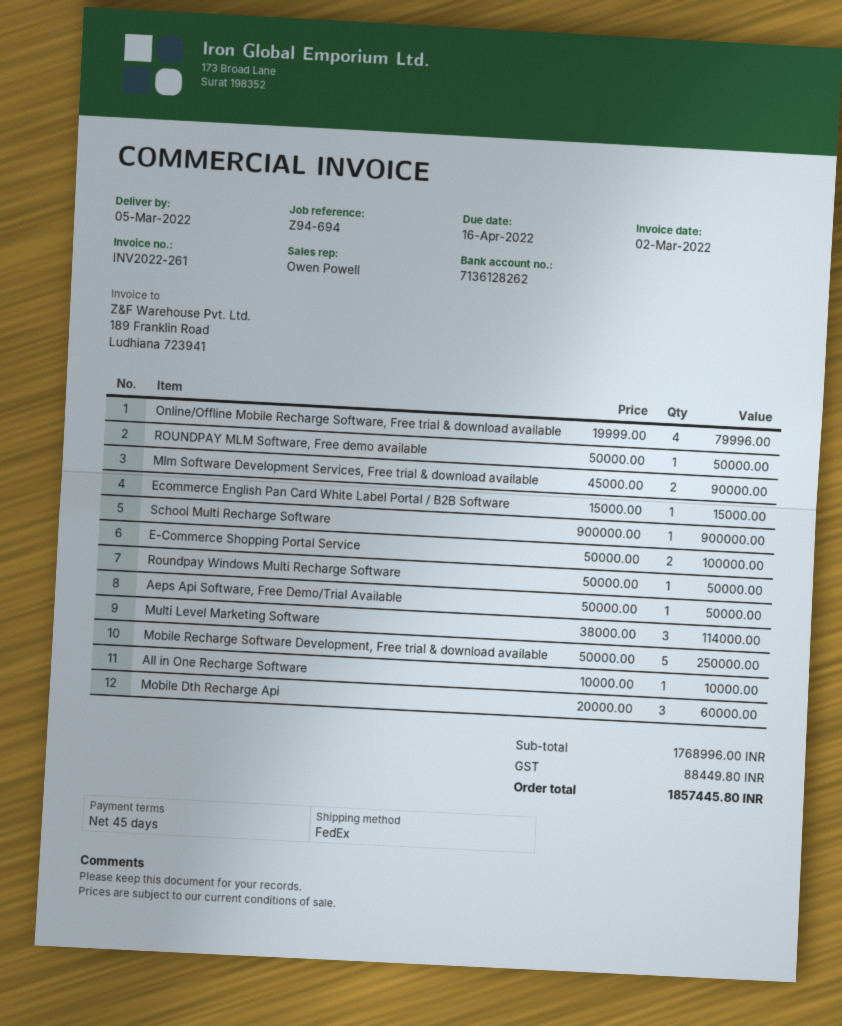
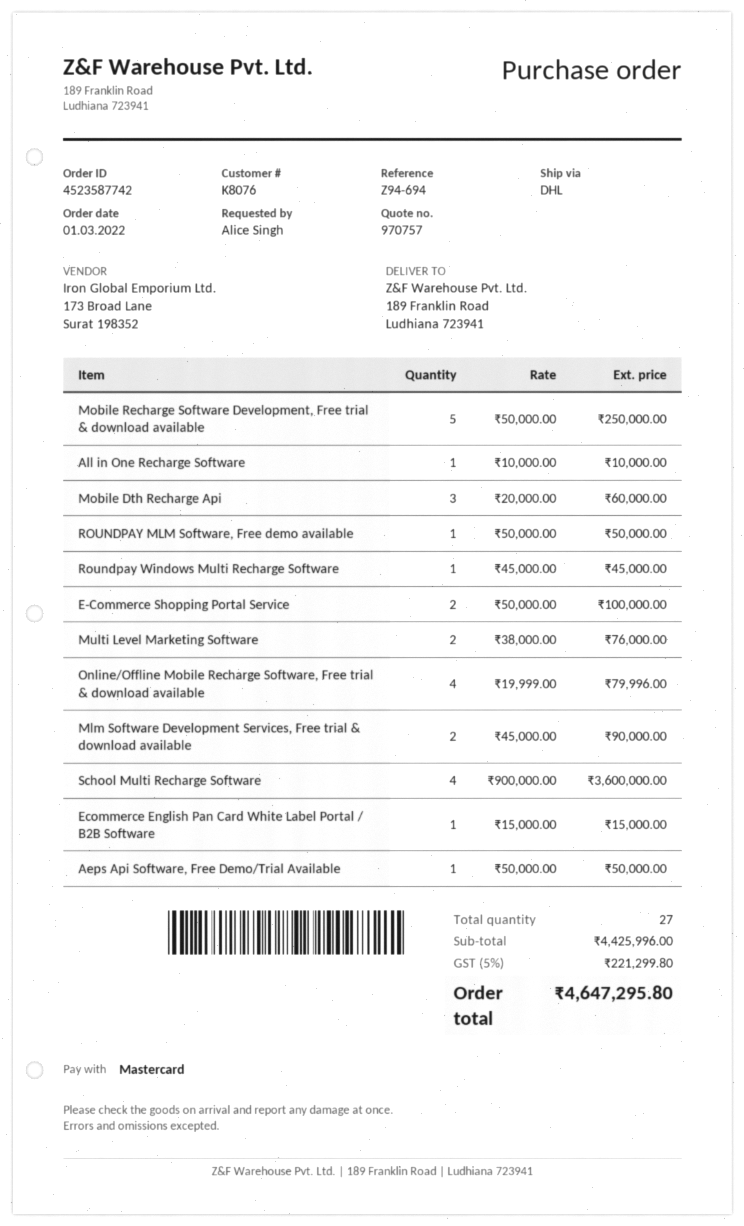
shipping method: FedEx -> DHL
School Multi Recharge Software: 1 x 900000.00 = 900000.00 -> 4 x 900000.00 = 3600000.00
Roundpay Windows Multi Recharge Software: 1 x 50000.00 = 50000.00 -> 1 x 45000.00 = 45000.00
Multi Level Marketing Software: 3 x 38000.00 = 114000.00 -> 2 x 38000.00 = 76000.00
subtotal: 1768996.00 -> 4425996.00
tax: 88449.80 -> 221299.80
total: 1857445.80 -> 4647295.80

